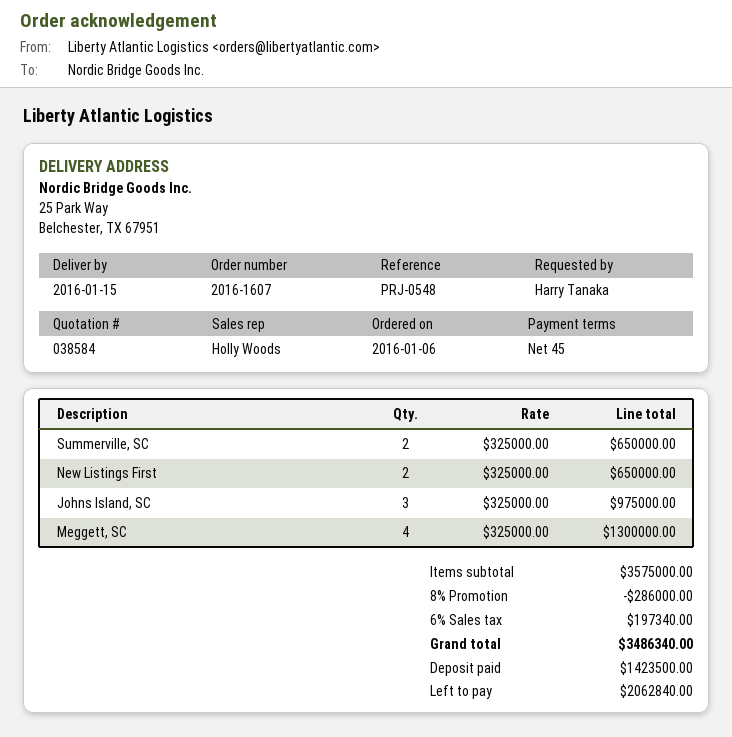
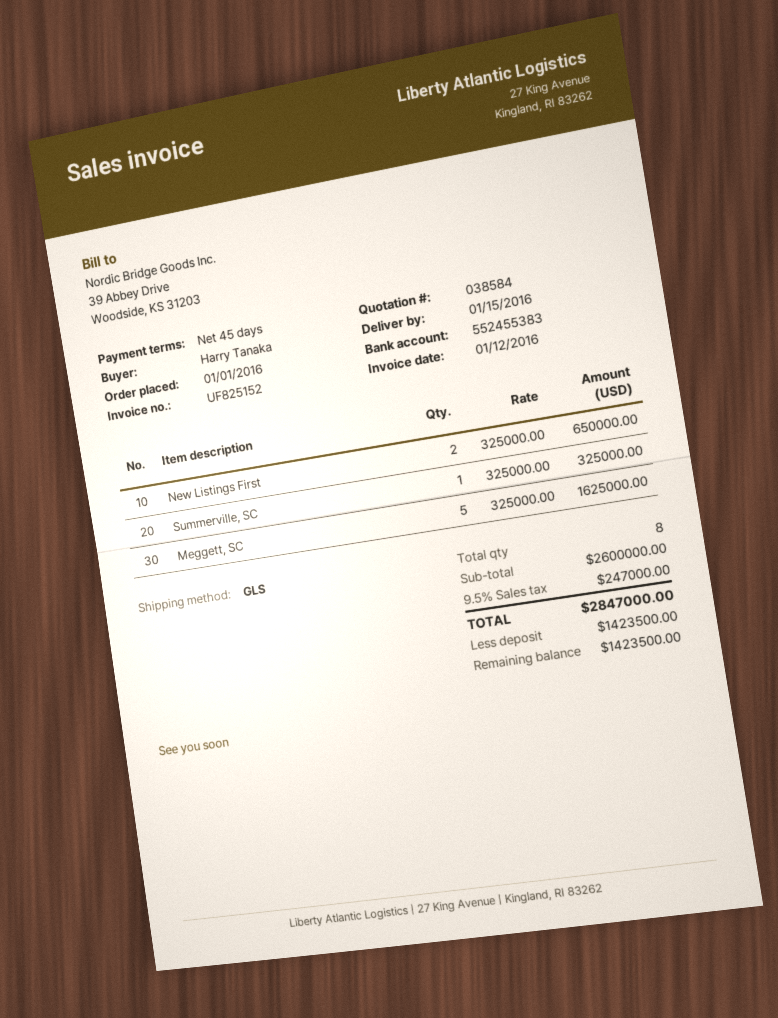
order date: 2016-01-06 -> 2016-01-01
Summerville, SC: 2 x 325000.00 = 650000.00 -> 1 x 325000.00 = 325000.00
Johns Island, SC: 3 x 325000.00 = 975000.00 -> none
Meggett, SC: 4 x 325000.00 = 1300000.00 -> 5 x 325000.00 = 1625000.00
subtotal: 3575000.00 -> 2600000.00
discount: 8% = 286000.00 -> none
tax: 6% = 197340.00 -> 9.5% = 247000.00
total: 3486340.00 -> 2847000.00
balance: 2062840.00 -> 1423500.00

